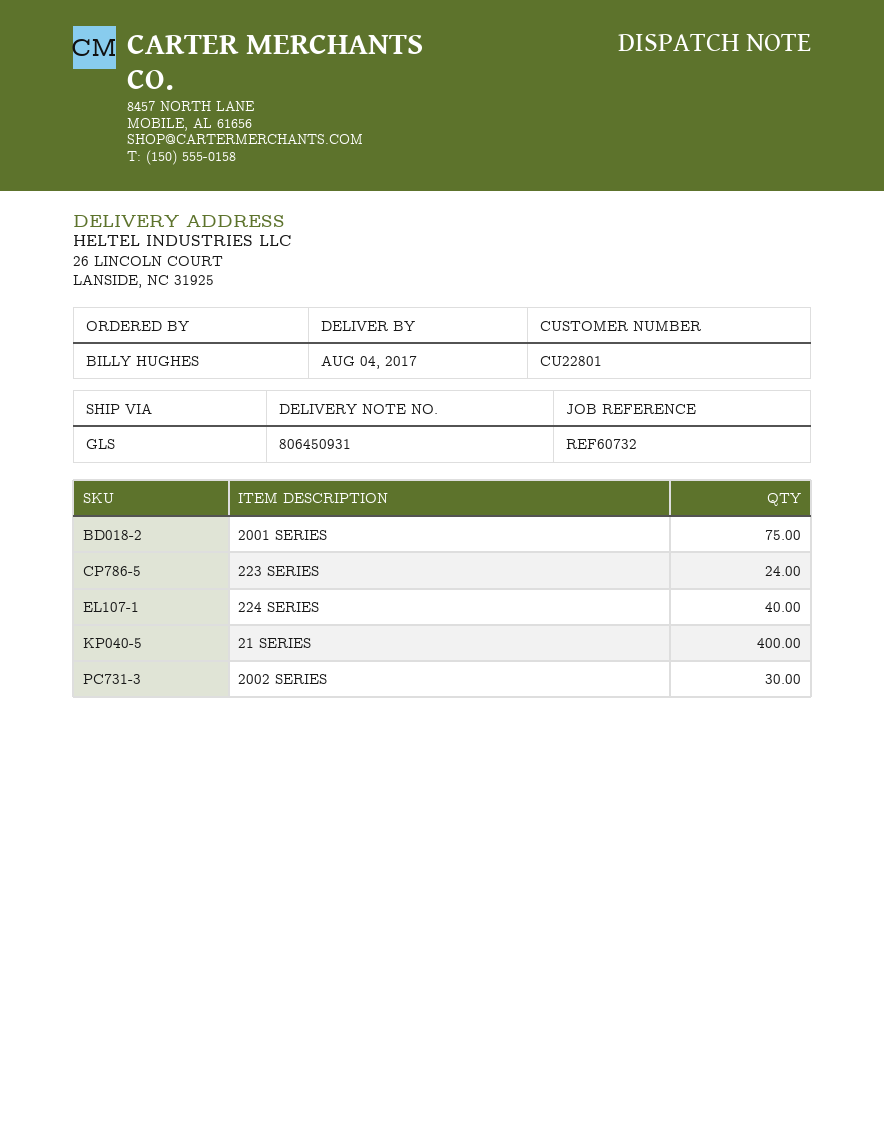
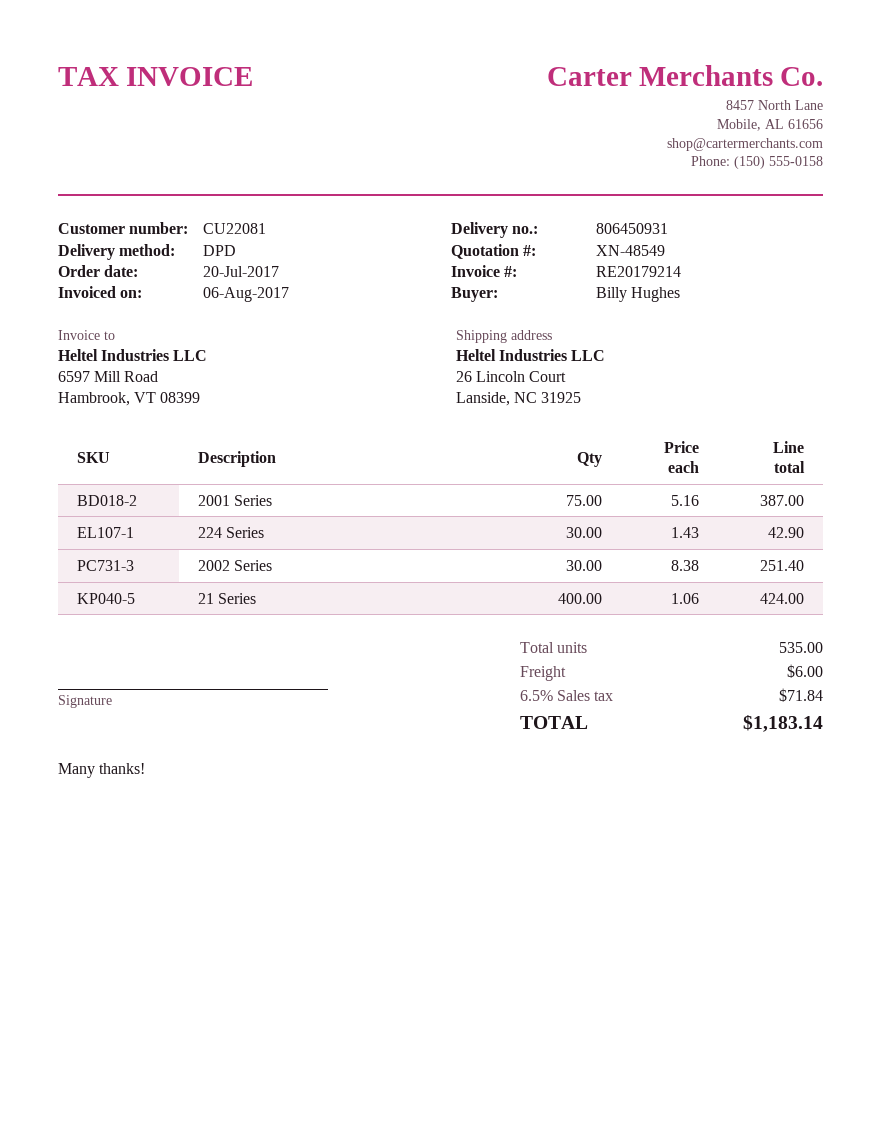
customer number: CU22801 -> CU22081
shipping method: GLS -> DPD
223 SERIES: 24 -> none
224 SERIES: 40 -> 30

